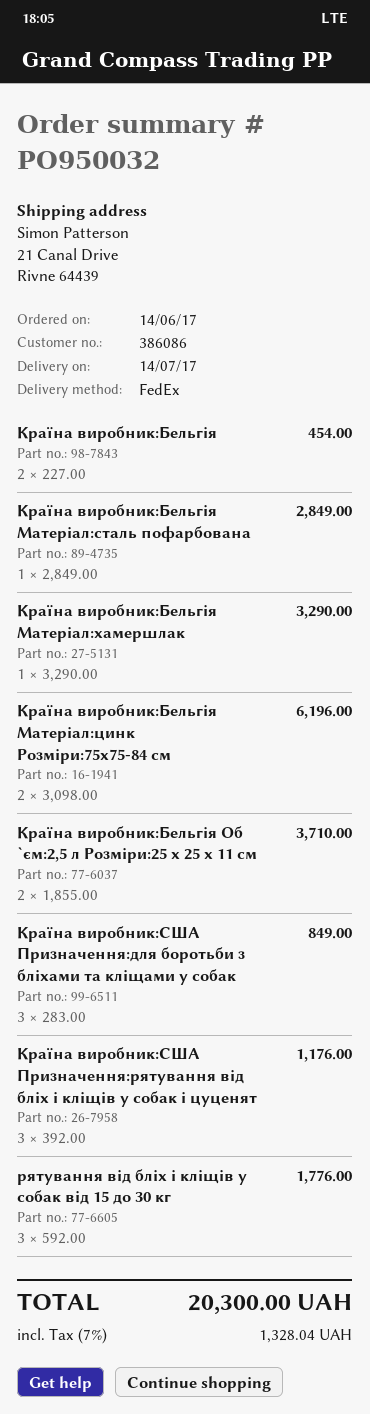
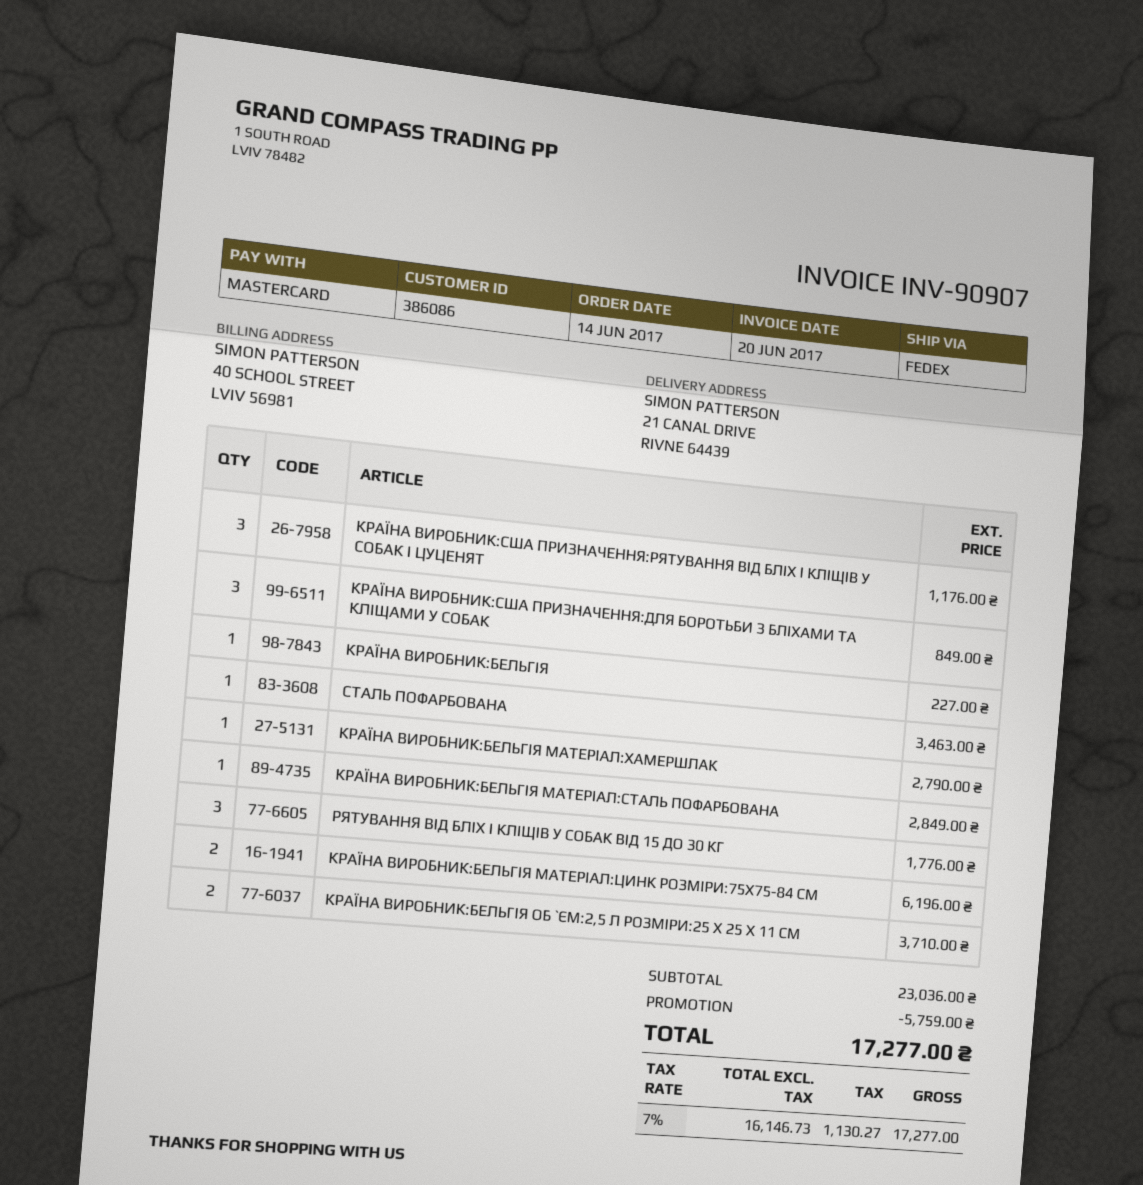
Країна виробник:Бельгія: 2 for 454.00 -> 1 for 227.00
Країна виробник:Бельгія Матеріал:хамершлак: 1 for 3290.00 -> 1 for 2790.00
СТАЛЬ ПОФАРБОВАНА: none -> 1 for 3463.00
discount: none -> 5759.00
tax: 7% = 1328.04 -> 7% = 1130.27
total: 20300.00 -> 17277.00

